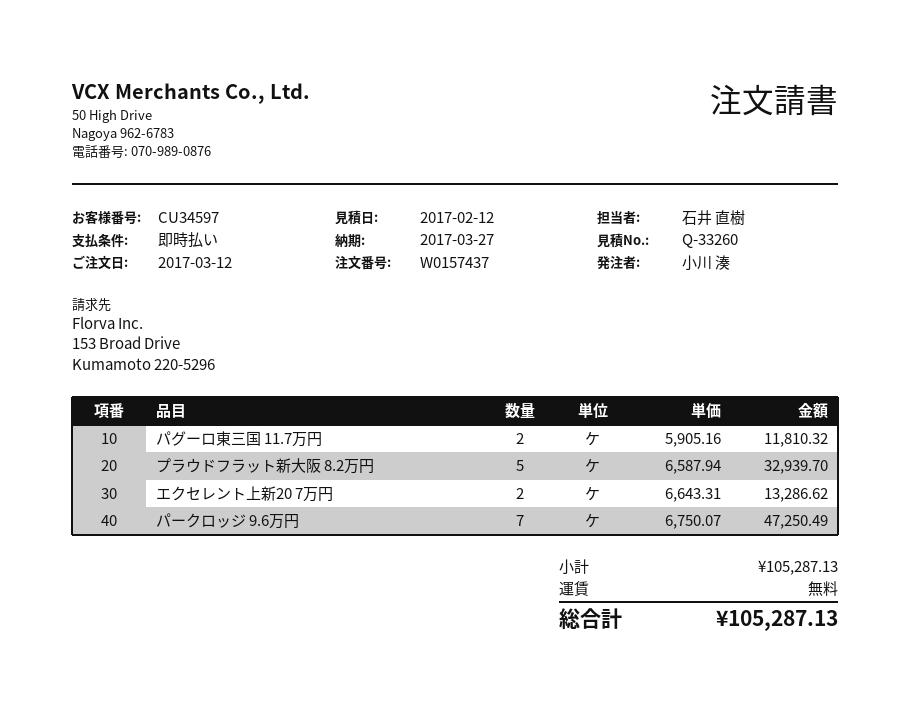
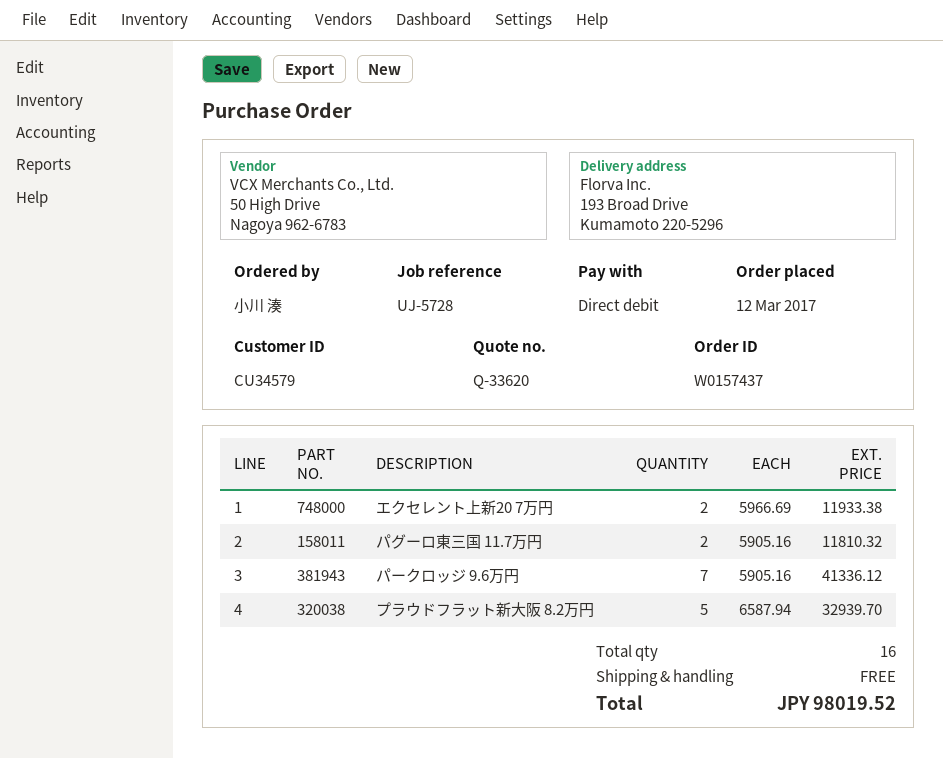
quote number: Q-33260 -> Q-33620
customer number: CU34597 -> CU34579
エクセレント上新20 7万円: 2 x 6643.31 = 13286.62 -> 2 x 5966.69 = 11933.38
パークロッジ 9.6万円: 7 x 6750.07 = 47250.49 -> 7 x 5905.16 = 41336.12
total: 105287.13 -> 98019.52

